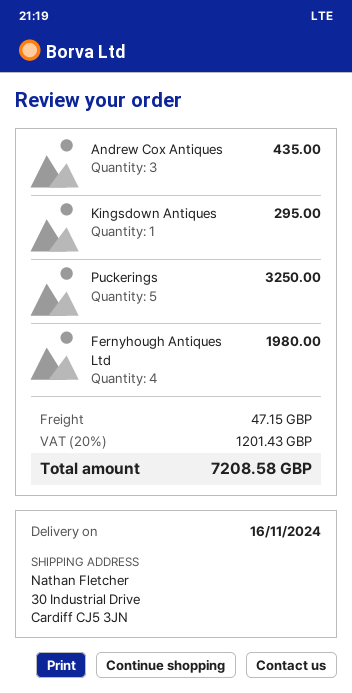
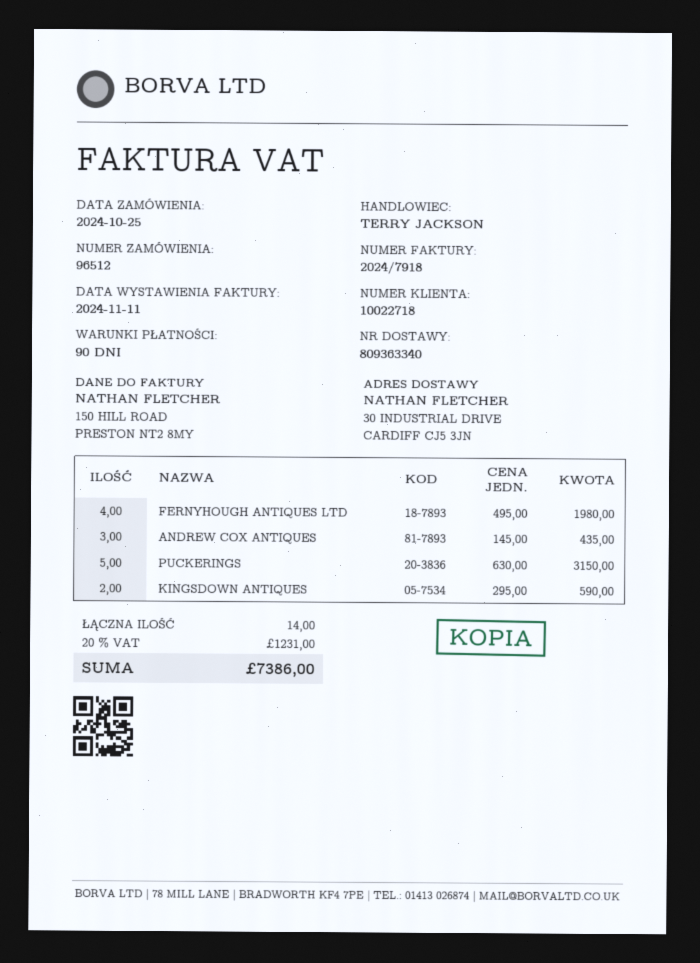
Kingsdown Antiques: 1 for 295.00 -> 2 for 590.00
Puckerings: 5 for 3250.00 -> 5 for 3150.00
shipping: 47.15 -> none
tax: 20% = 1201.43 -> 20% = 1231.00
total: 7208.58 -> 7386.00

